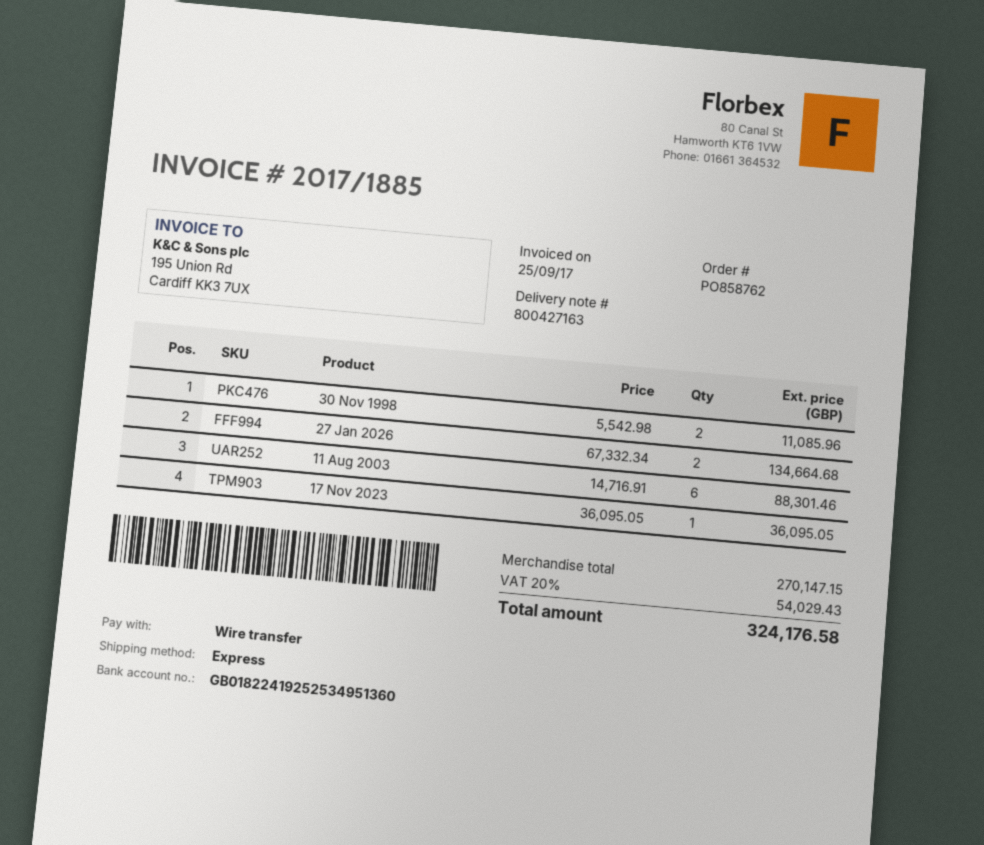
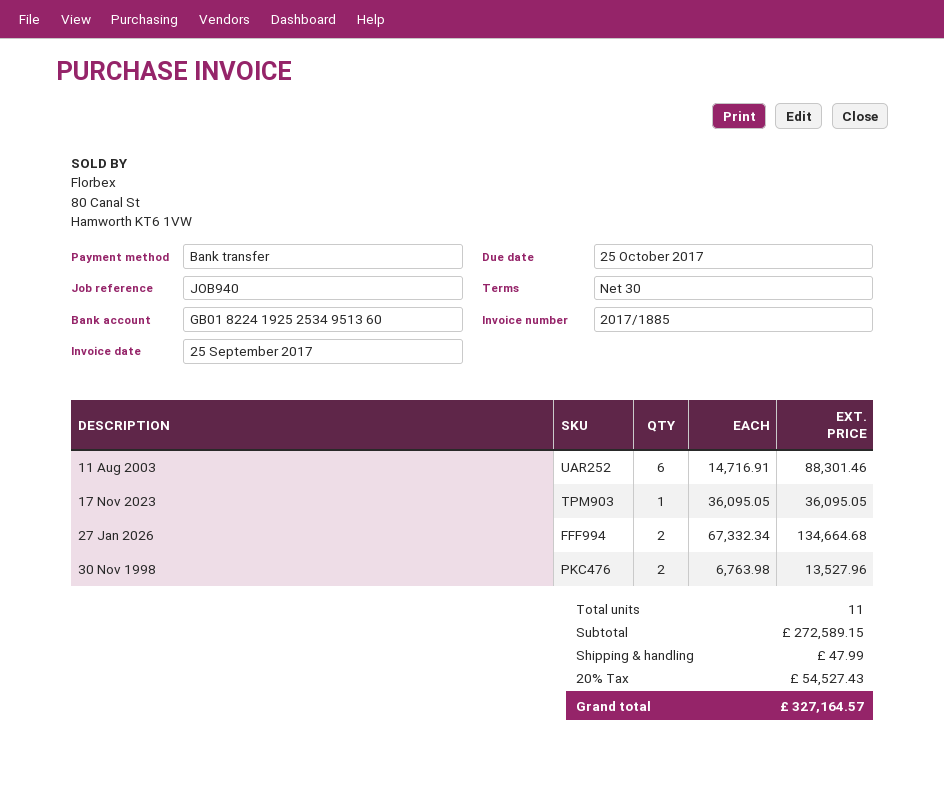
30 Nov 1998: 2 x 5542.98 = 11085.96 -> 2 x 6763.98 = 13527.96
subtotal: 270147.15 -> 272589.15
shipping: none -> 47.99
tax: 20% = 54029.43 -> 20% = 54527.43
total: 324176.58 -> 327164.57

